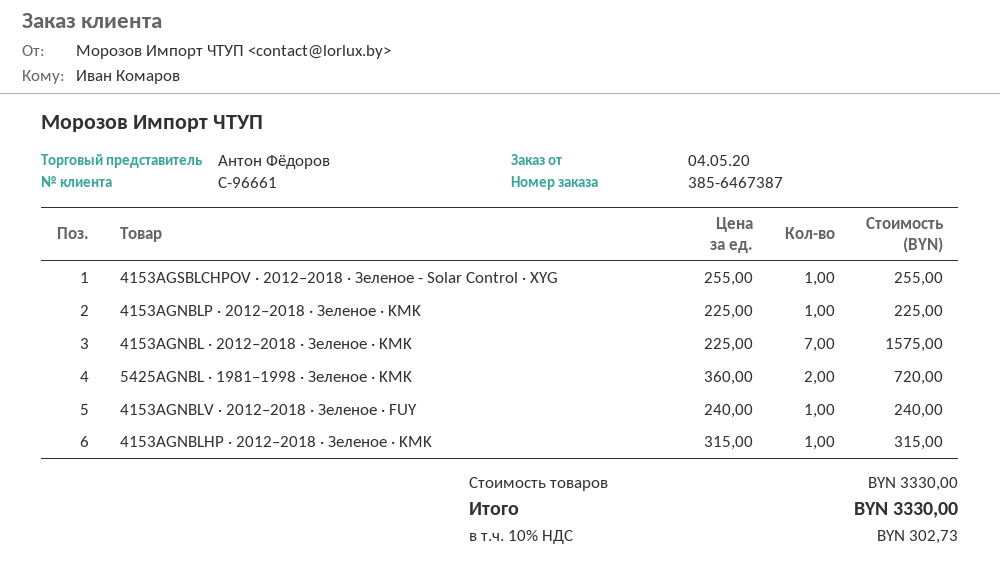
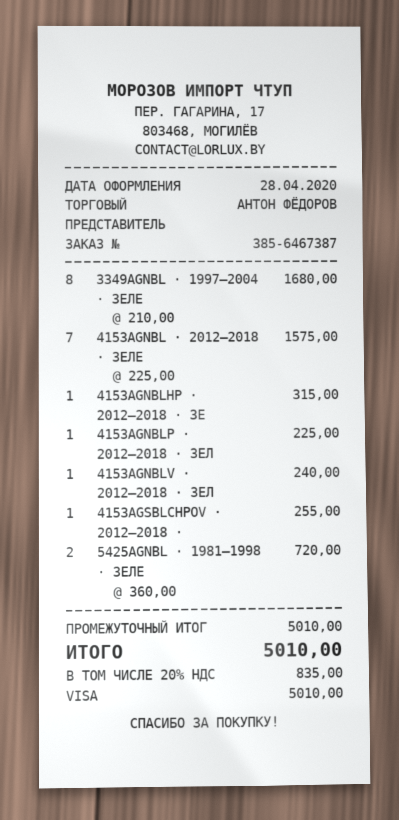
order date: 2020-05-04 -> 2020-04-28
3349AGNBL · 1997–2004 · ЗЕЛЕ: none -> 8 x 210.00 = 1680.00
subtotal: 3330.00 -> 5010.00
tax: 10% = 302.73 -> 20% = 835.00
total: 3330.00 -> 5010.00

